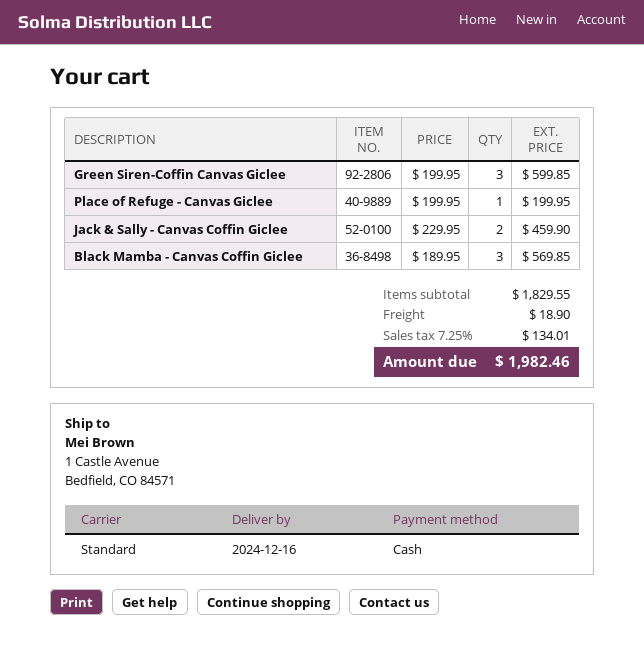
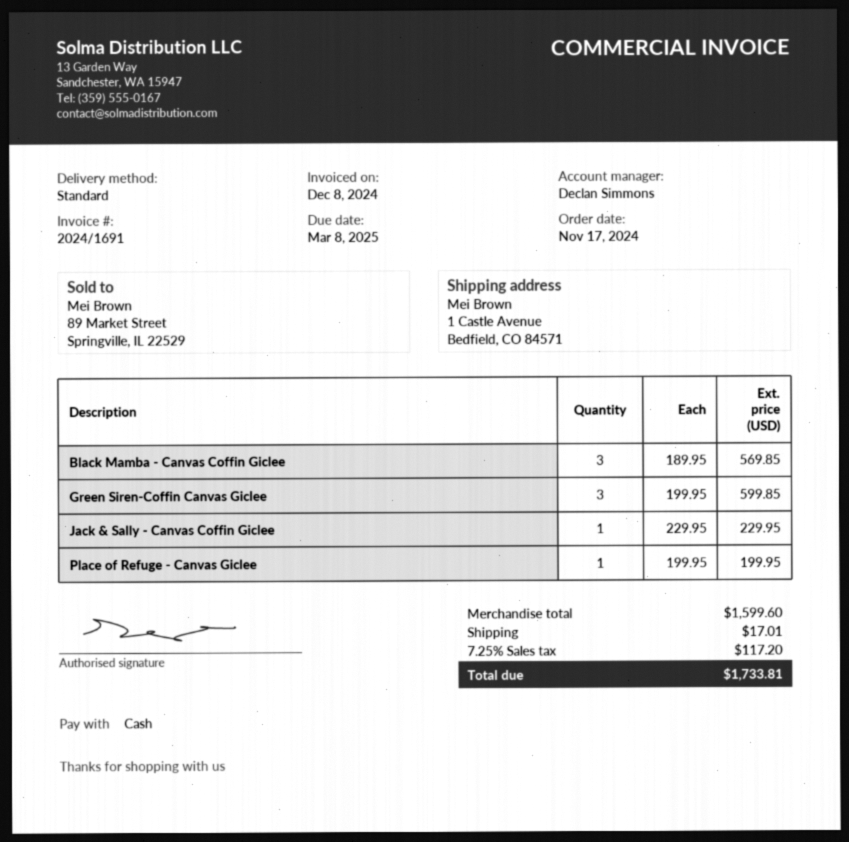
Jack & Sally - Canvas Coffin Giclee: 2 x 229.95 = 459.90 -> 1 x 229.95 = 229.95
subtotal: 1829.55 -> 1599.60
shipping: 18.90 -> 17.01
tax: 7.25% = 134.01 -> 7.25% = 117.20
total: 1982.46 -> 1733.81

